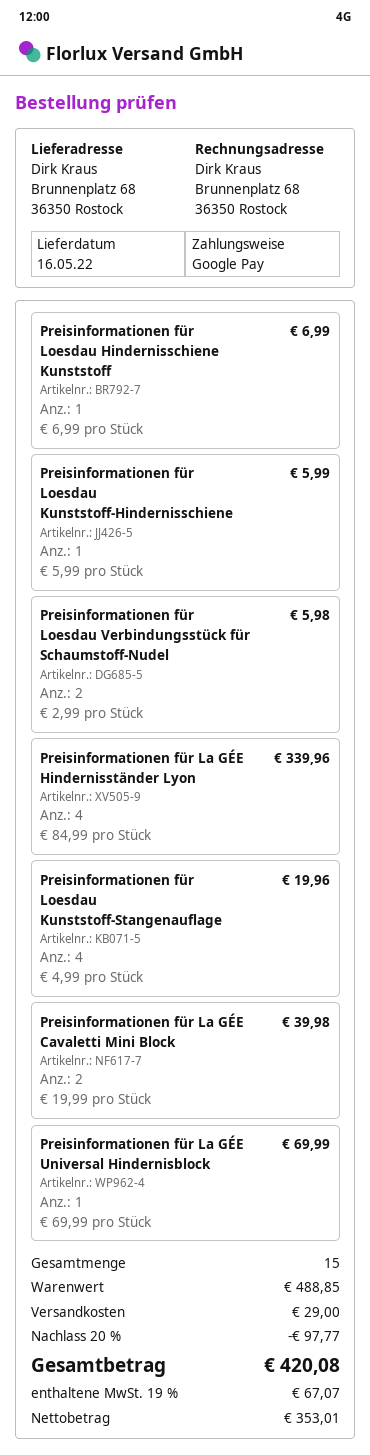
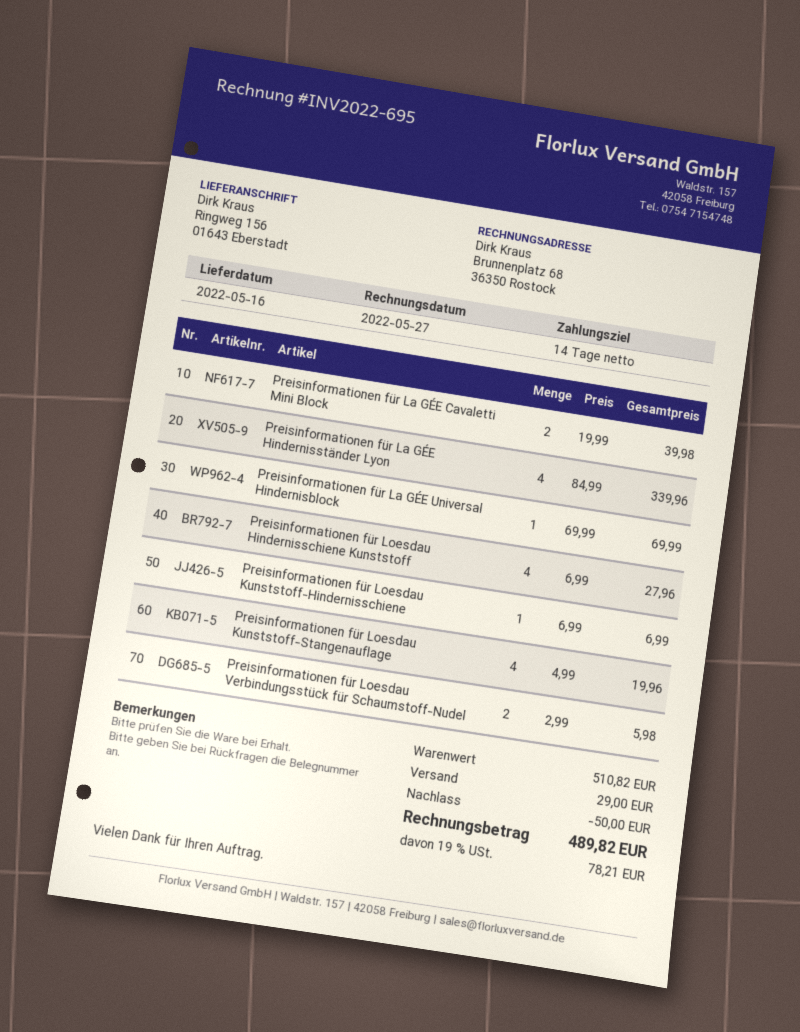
ship to: Brunnenplatz 68, 36350 Rostock -> Ringweg 156, 01643 Eberstadt
Preisinformationen für Loesdau Hindernisschiene Kunststoff: 1 x 6.99 = 6.99 -> 4 x 6.99 = 27.96
Preisinformationen für Loesdau Kunststoff-Hindernisschiene: 1 x 5.99 = 5.99 -> 1 x 6.99 = 6.99
subtotal: 488.85 -> 510.82
discount: 97.77 -> 50.00
tax: 19% = 67.07 -> 19% = 78.21
total: 420.08 -> 489.82

